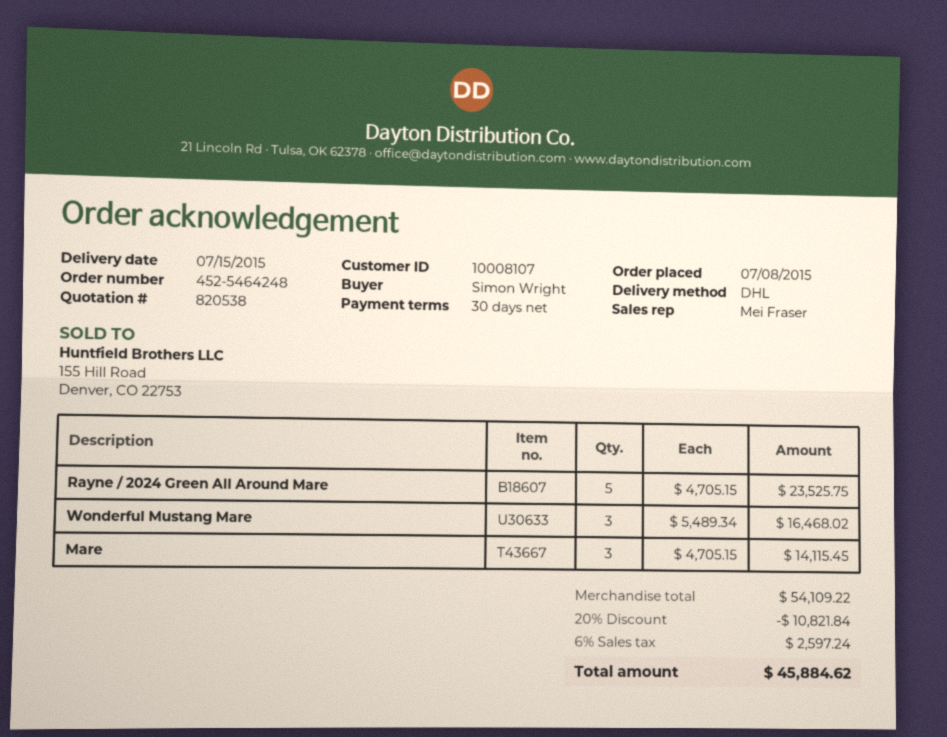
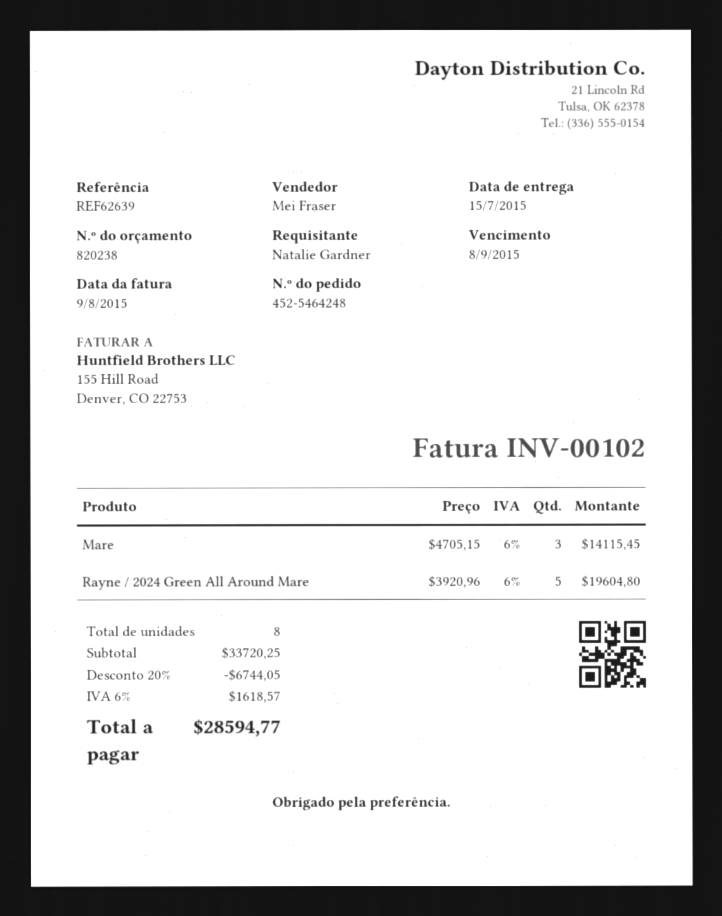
quote number: 820538 -> 820238
ordered by: Simon Wright -> Natalie Gardner
Rayne / 2024 Green All Around Mare: 5 x 4705.15 = 23525.75 -> 5 x 3920.96 = 19604.80
Wonderful Mustang Mare: 3 x 5489.34 = 16468.02 -> none
subtotal: 54109.22 -> 33720.25
discount: 20% = 10821.84 -> 20% = 6744.05
tax: 6% = 2597.24 -> 6% = 1618.57
total: 45884.62 -> 28594.77

